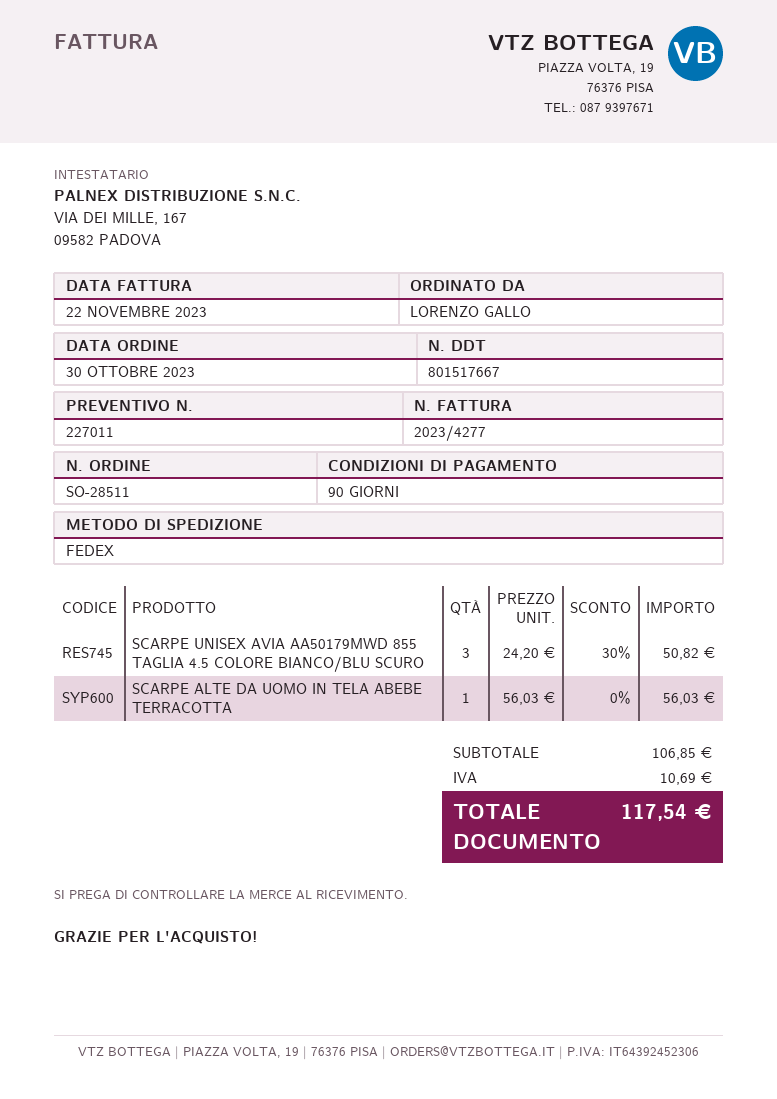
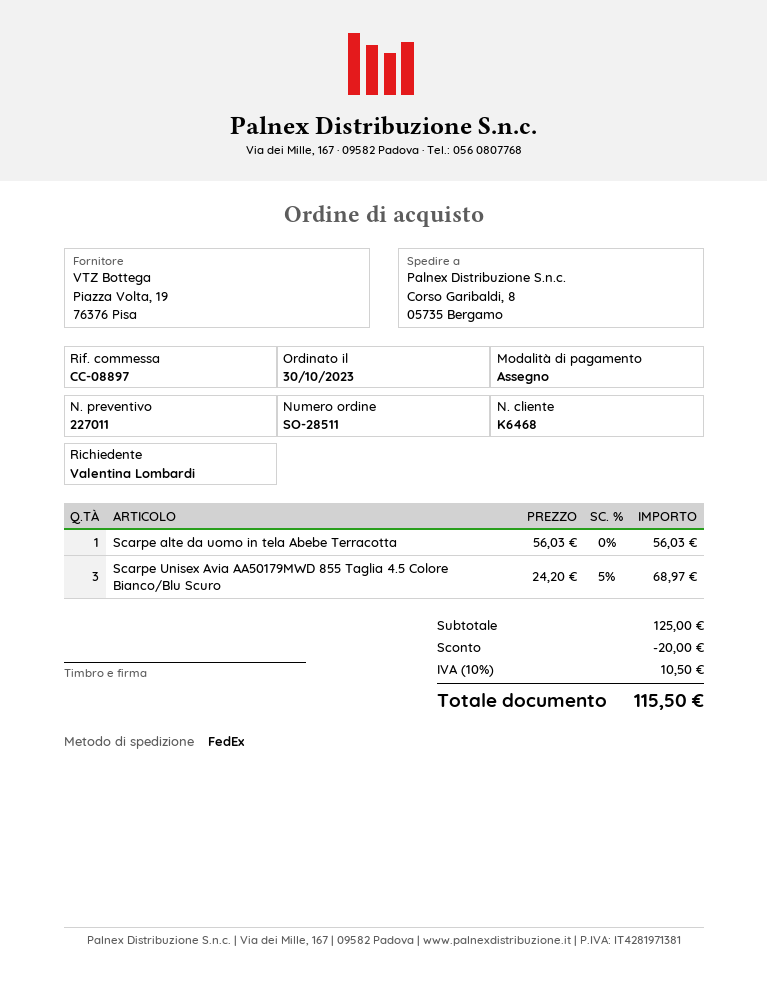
ordered by: LORENZO GALLO -> Valentina Lombardi
SCARPE UNISEX AVIA AA50179MWD 855 TAGLIA 4.5 COLORE BIANCO/BLU SCURO: 3 x 24.20 - 30% = 50.82 -> 3 x 24.20 - 5% = 68.97
subtotal: 106.85 -> 125.00
discount: none -> 20.00
tax: 10.69 -> 10.50
total: 117.54 -> 115.50

